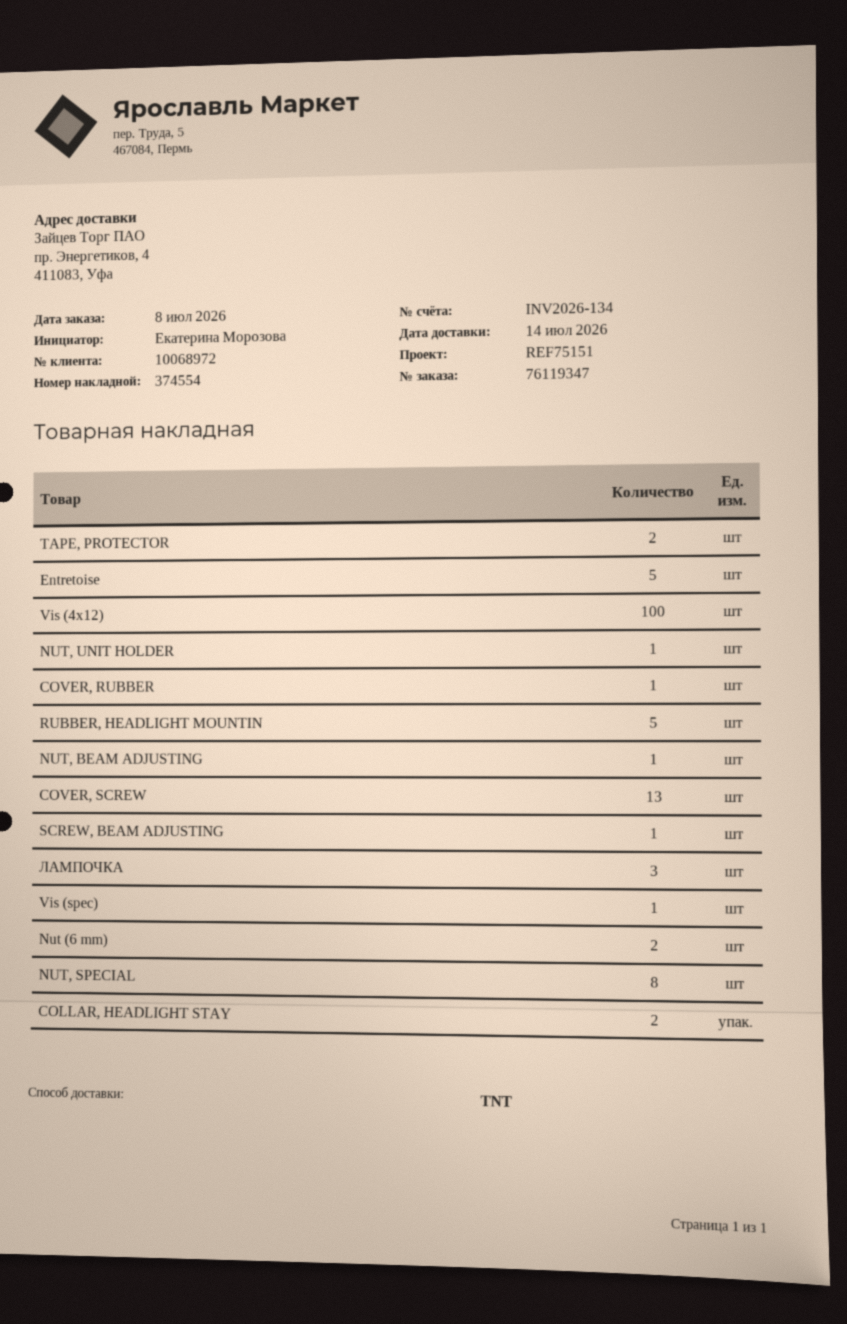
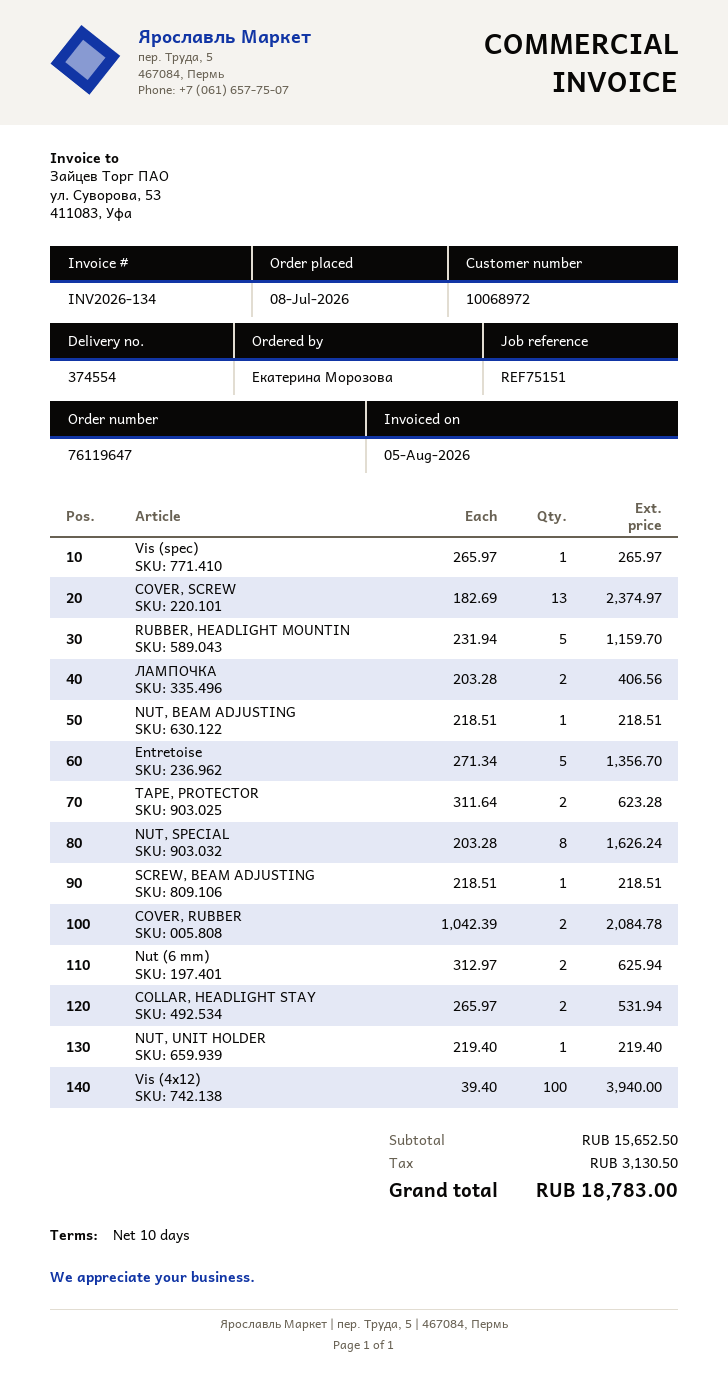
order number: 76119347 -> 76119647
COVER, RUBBER: 1 -> 2
ЛАМПОЧКА: 3 -> 2

